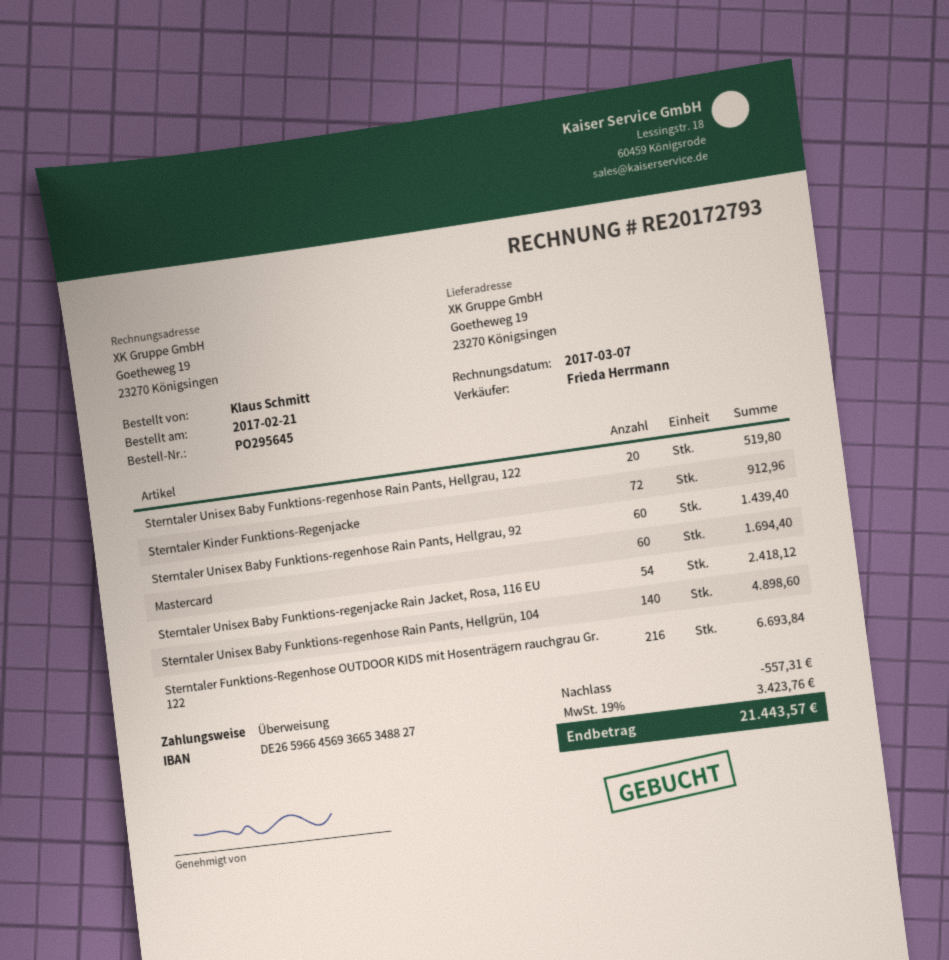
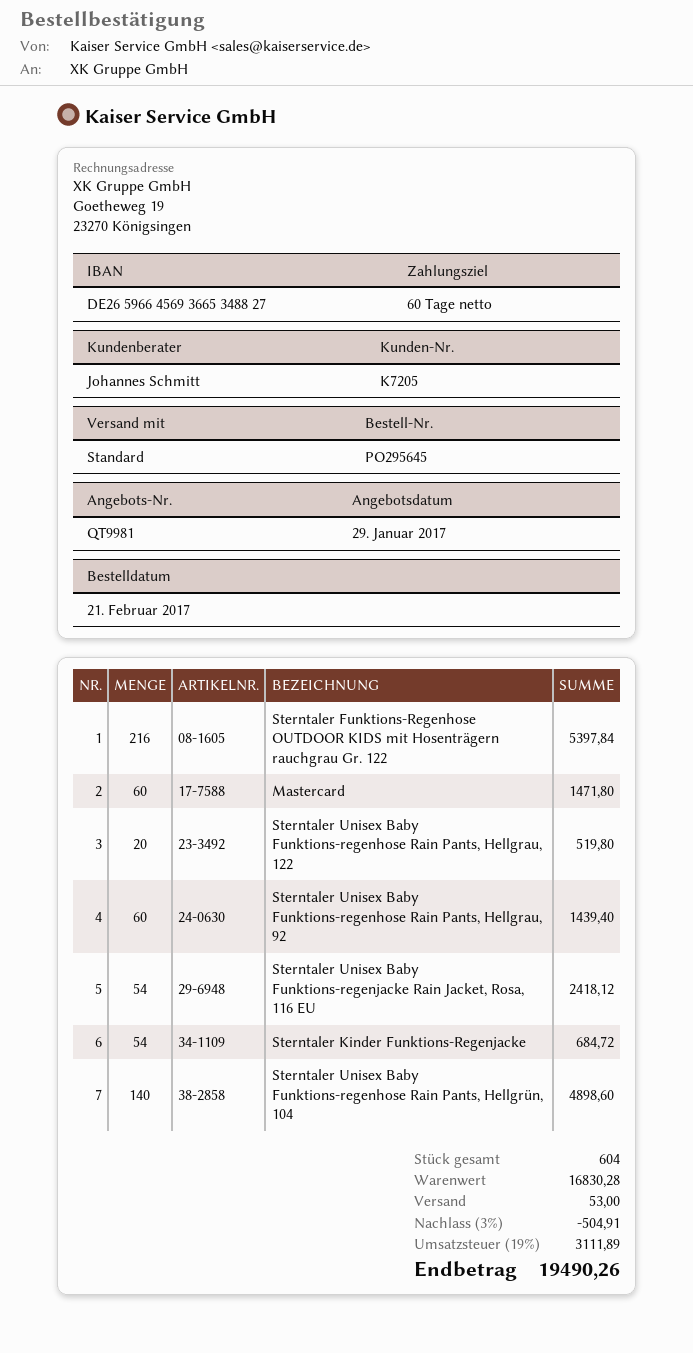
sales rep: Frieda Herrmann -> Johannes Schmitt
Sterntaler Kinder Funktions-Regenjacke: 72 for 912.96 -> 54 for 684.72
Mastercard: 60 for 1694.40 -> 60 for 1471.80
Sterntaler Funktions-Regenhose OUTDOOR KIDS mit Hosenträgern rauchgrau Gr. 122: 216 for 6693.84 -> 216 for 5397.84
discount: 557.31 -> 504.91
shipping: none -> 53.00
tax: 19% = 3423.76 -> 19% = 3111.89
total: 21443.57 -> 19490.26

